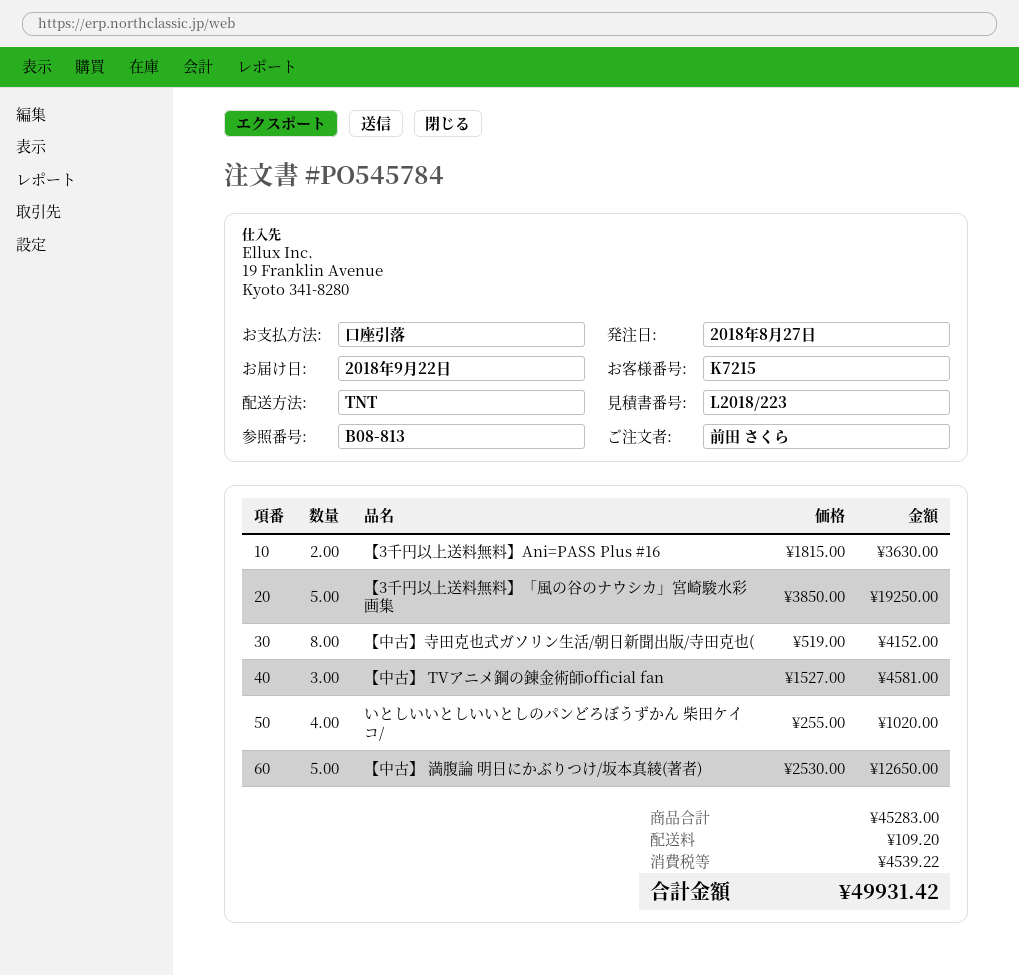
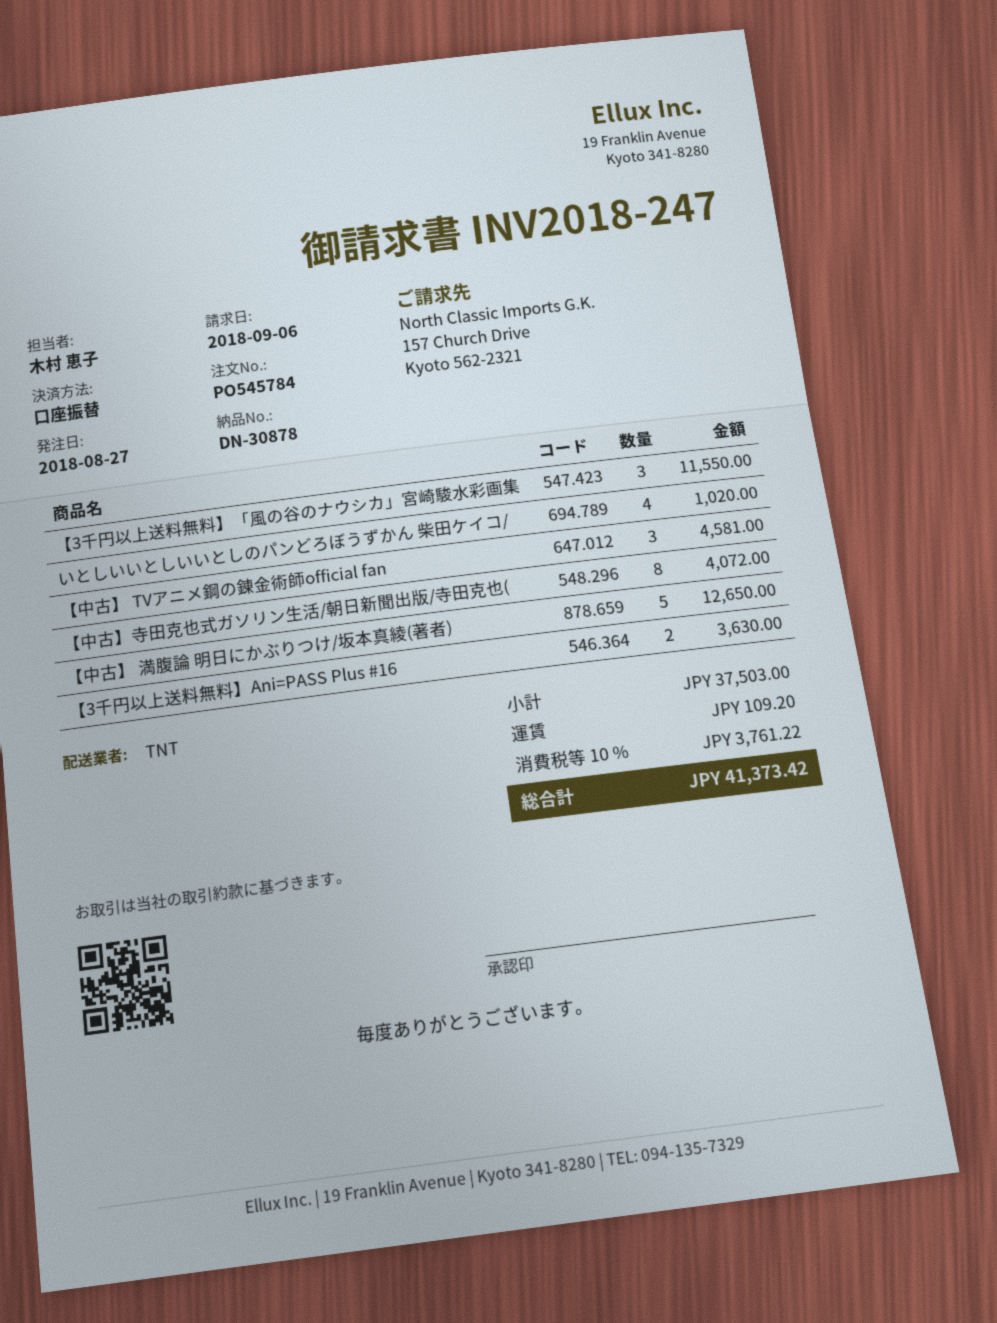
【3千円以上送料無料】「風の谷のナウシカ」宮崎駿水彩画集: 5 for 19250.00 -> 3 for 11550.00
【中古】寺田克也式ガソリン生活/朝日新聞出版/寺田克也(: 8 for 4152.00 -> 8 for 4072.00
subtotal: 45283.00 -> 37503.00
tax: 4539.22 -> 3761.22
total: 49931.42 -> 41373.42

